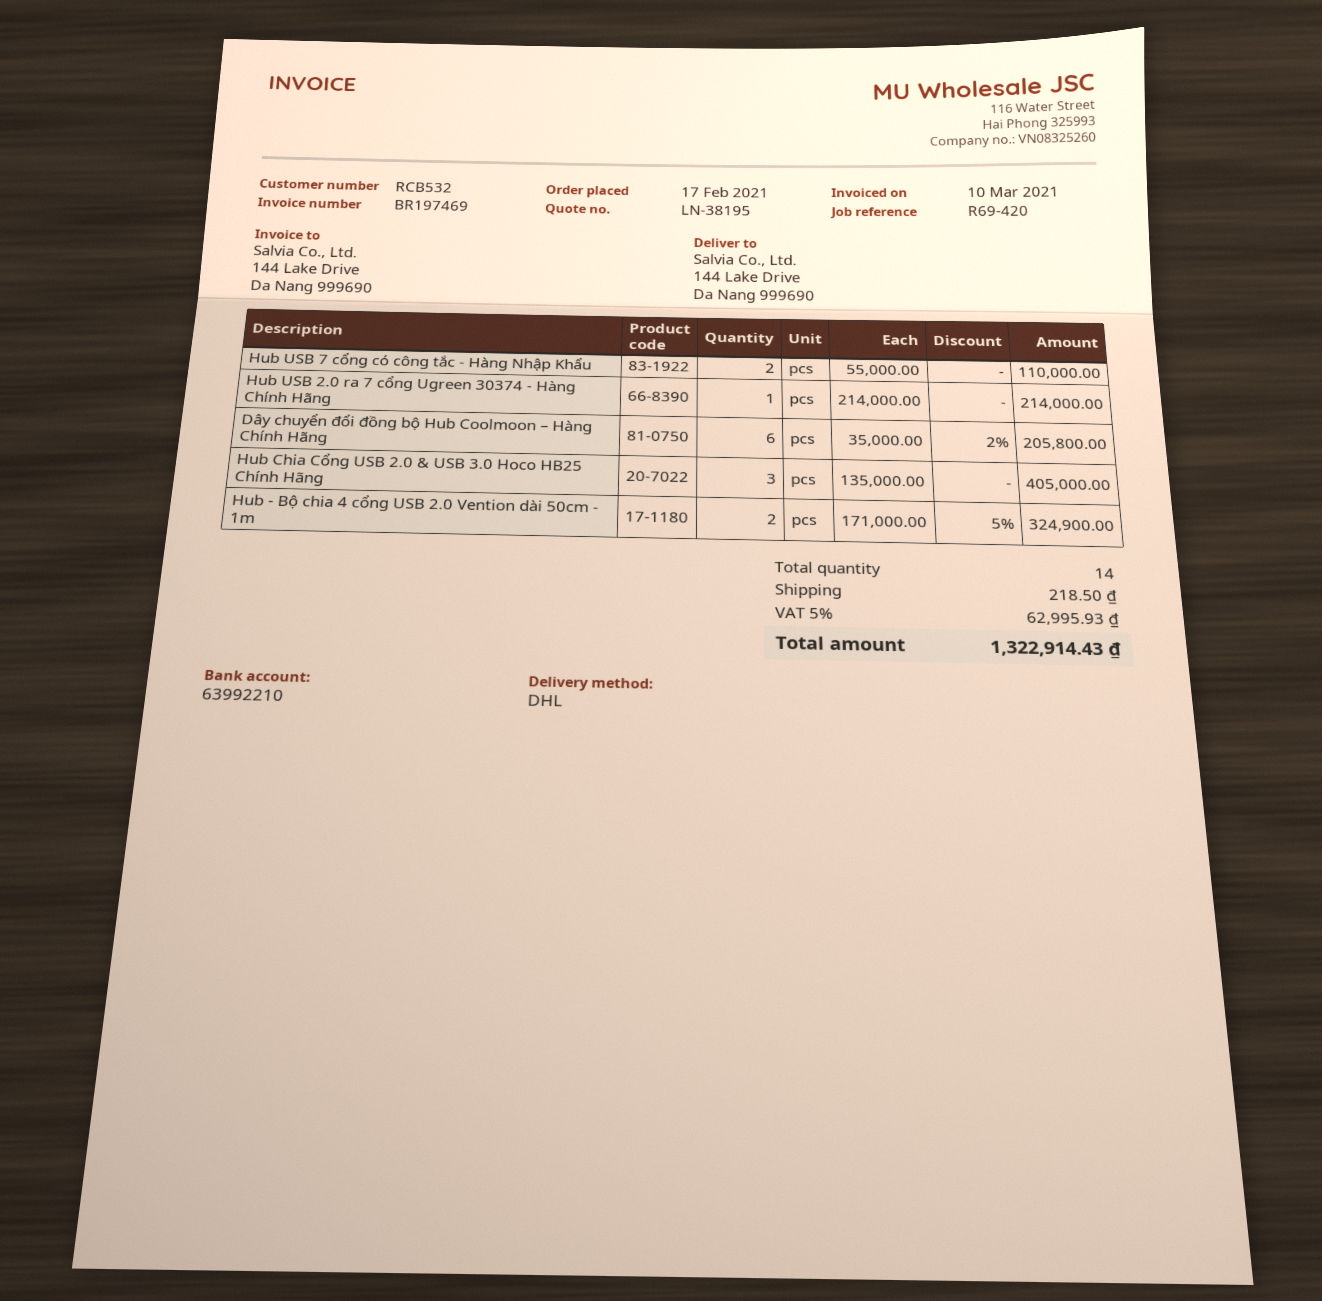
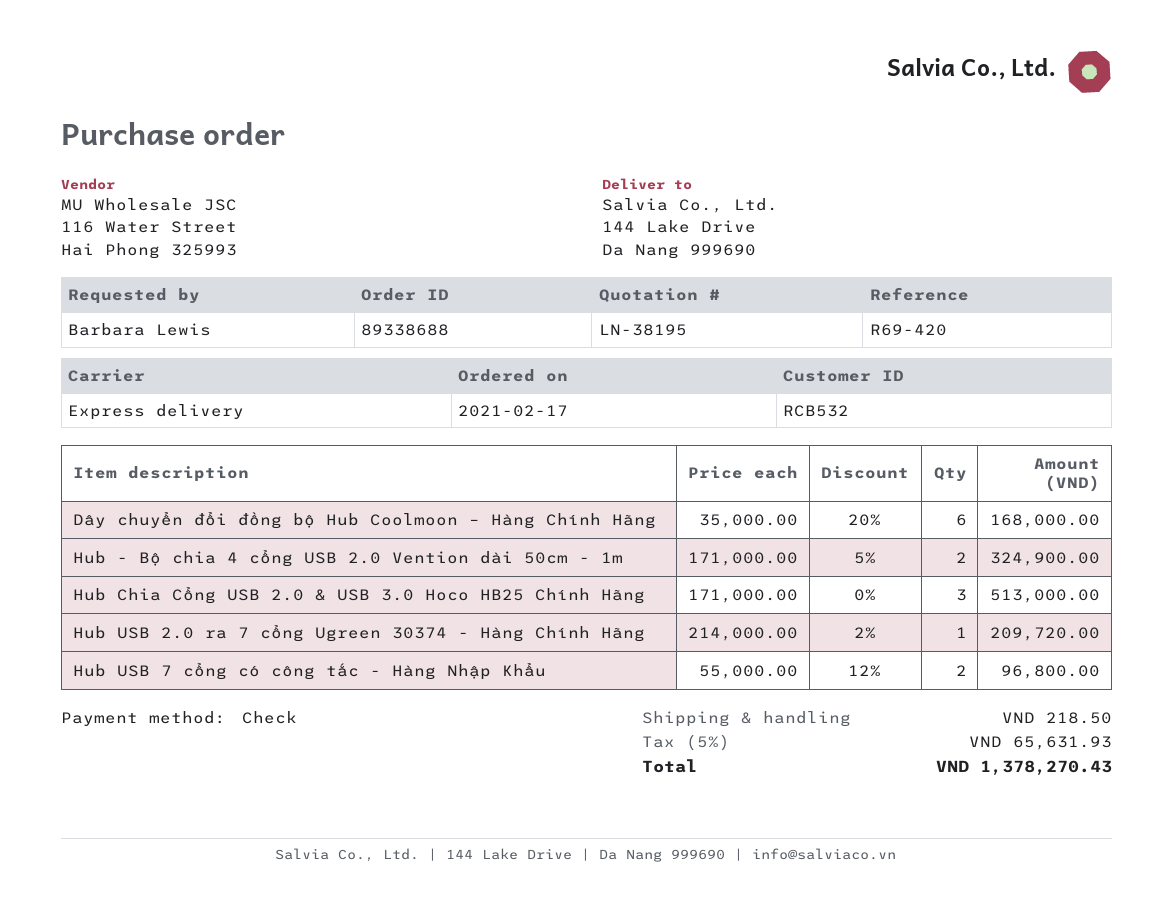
shipping method: DHL -> express
Hub USB 7 cổng có công tắc - Hàng Nhập Khẩu: 2 x 55000.00 = 110000.00 -> 2 x 55000.00 - 12% = 96800.00
Hub USB 2.0 ra 7 cổng Ugreen 30374 - Hàng Chính Hãng: 1 x 214000.00 = 214000.00 -> 1 x 214000.00 - 2% = 209720.00
Dây chuyển đổi đồng bộ Hub Coolmoon – Hàng Chính Hãng: 6 x 35000.00 - 2% = 205800.00 -> 6 x 35000.00 - 20% = 168000.00
Hub Chia Cổng USB 2.0 & USB 3.0 Hoco HB25 Chính Hãng: 3 x 135000.00 = 405000.00 -> 3 x 171000.00 = 513000.00
tax: 5% = 62995.93 -> 5% = 65631.93
total: 1322914.43 -> 1378270.43

